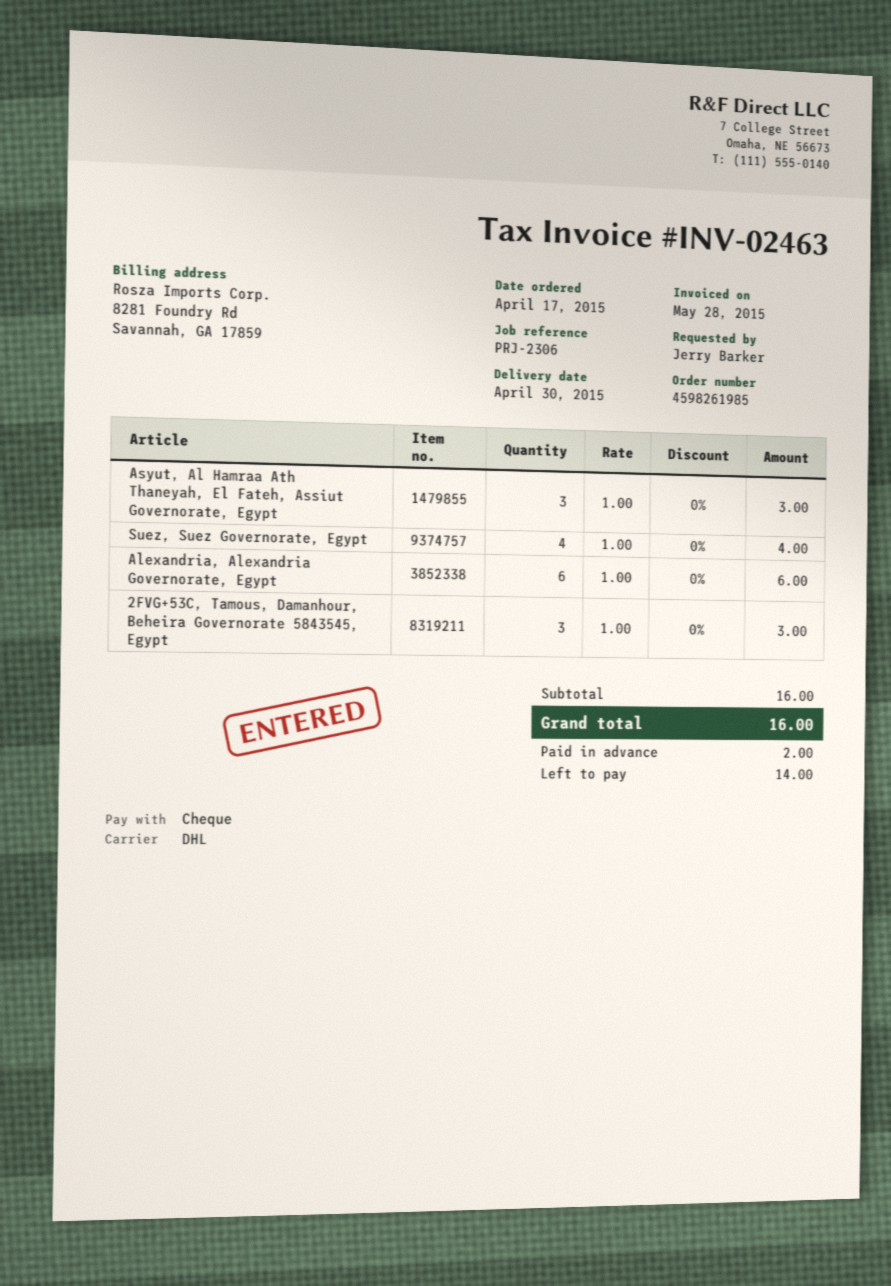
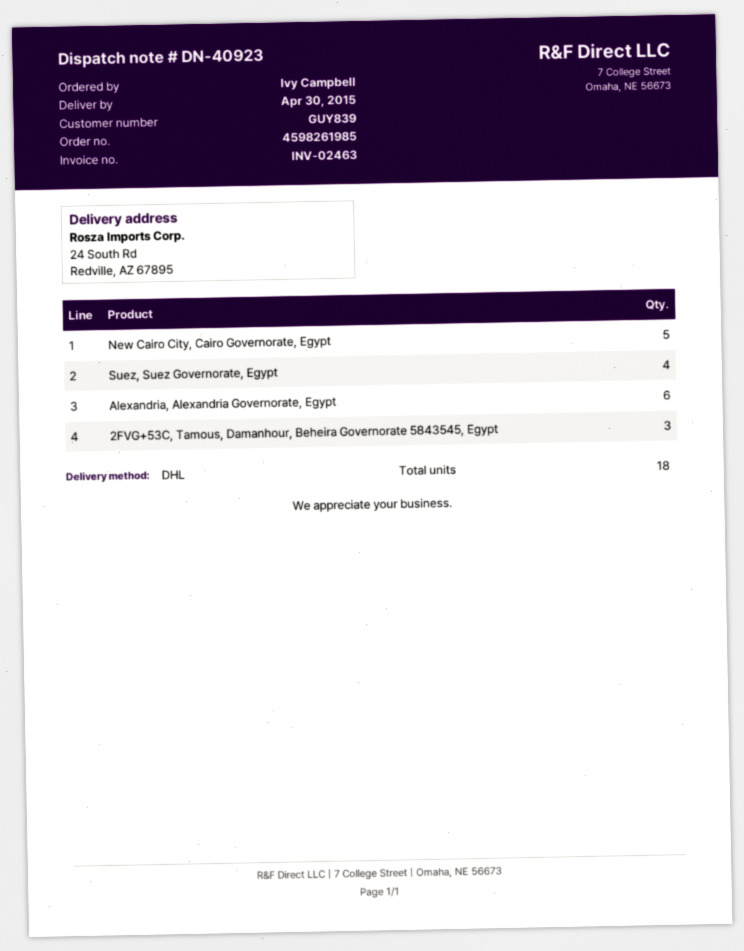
ordered by: Jerry Barker -> Ivy Campbell
Asyut, Al Hamraa Ath Thaneyah, El Fateh, Assiut Governorate, Egypt: 3 -> none
New Cairo City, Cairo Governorate, Egypt: none -> 5

